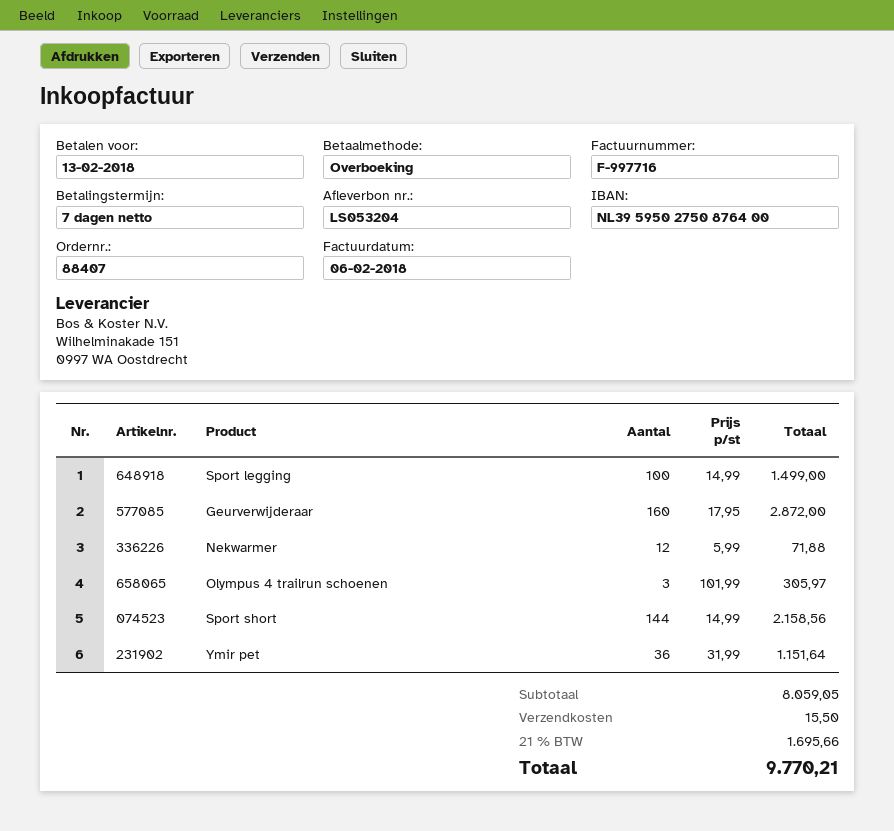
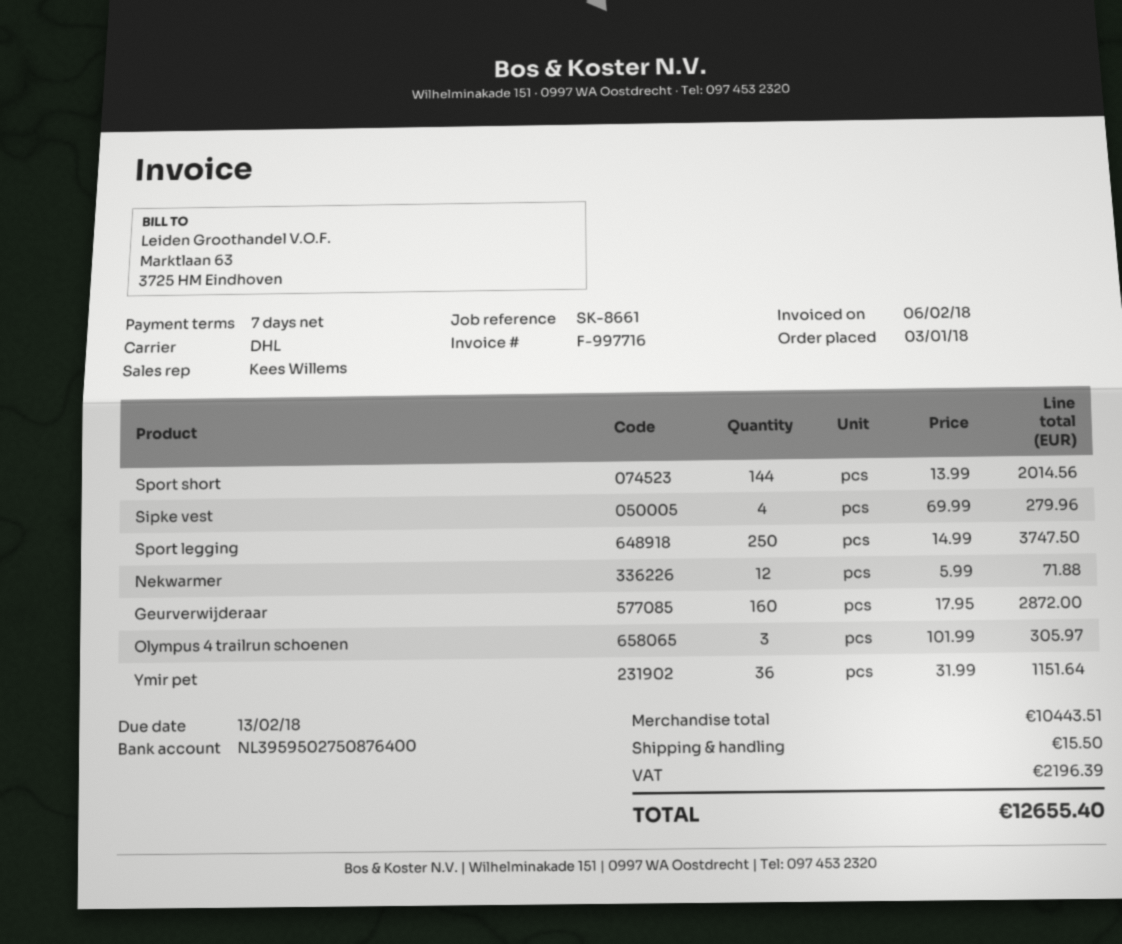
Sport legging: 100 x 14.99 = 1499.00 -> 250 x 14.99 = 3747.50
Sport short: 144 x 14.99 = 2158.56 -> 144 x 13.99 = 2014.56
Sipke vest: none -> 4 x 69.99 = 279.96
subtotal: 8059.05 -> 10443.51
tax: 1695.66 -> 2196.39
total: 9770.21 -> 12655.40

